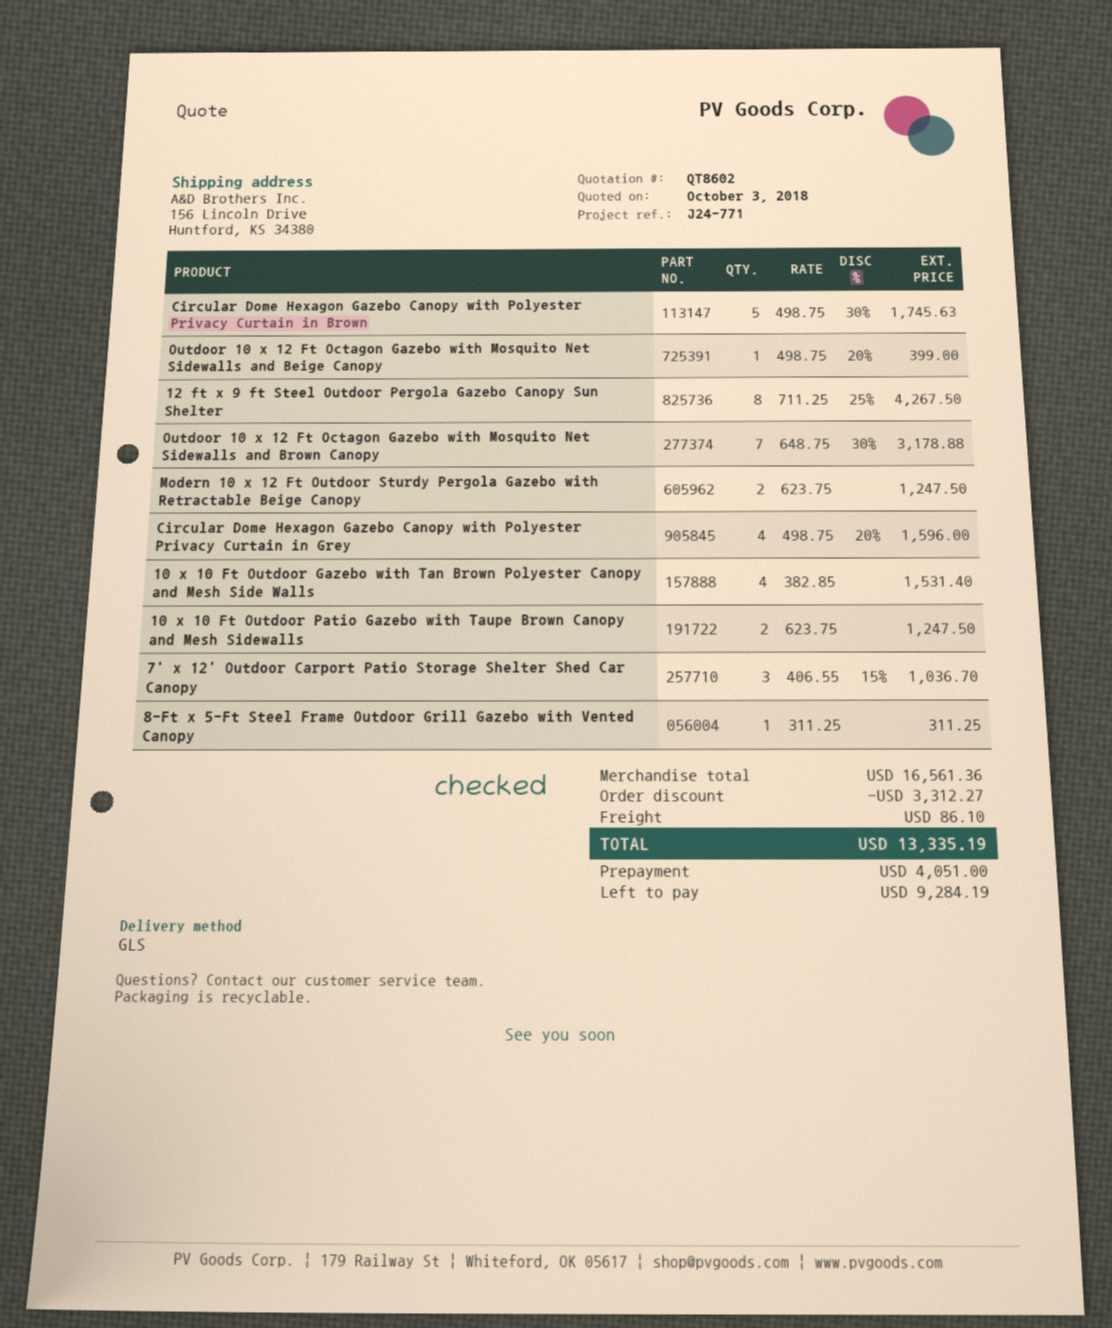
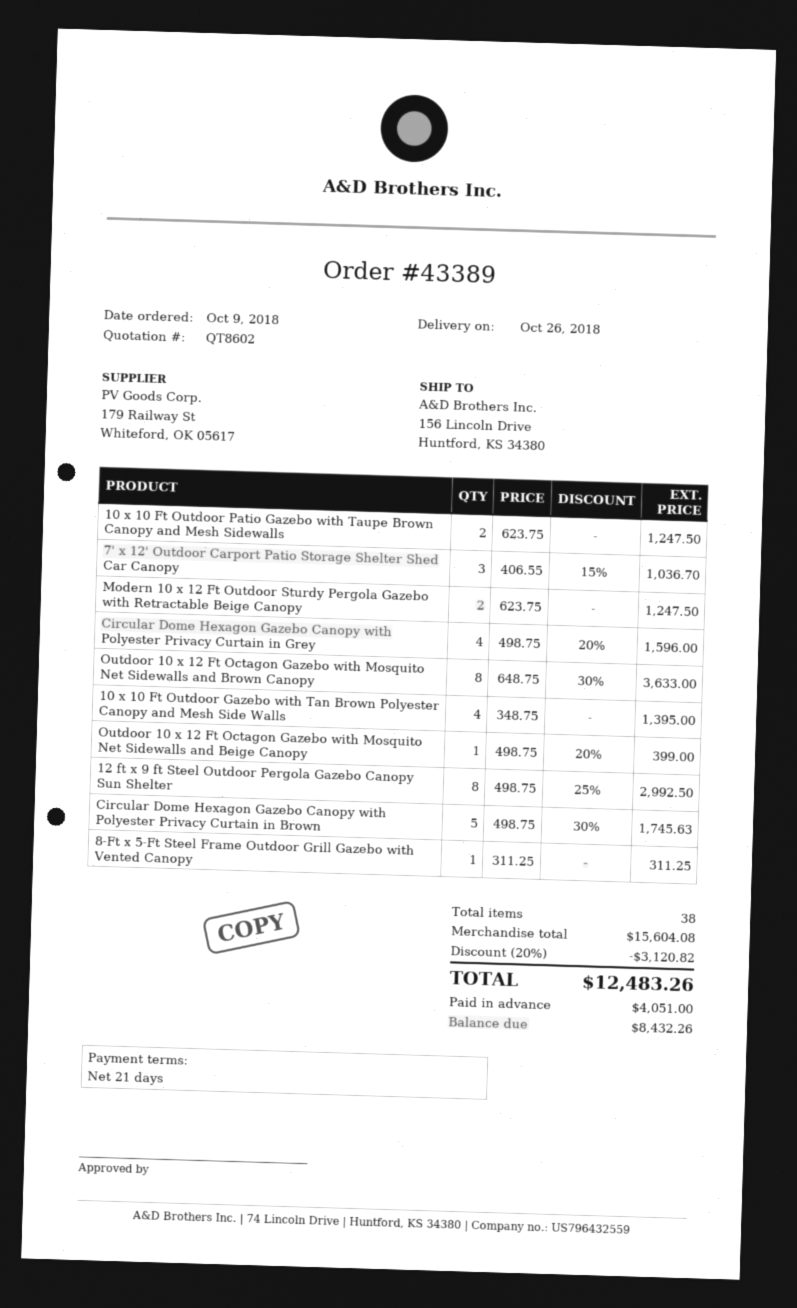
12 ft x 9 ft Steel Outdoor Pergola Gazebo Canopy Sun Shelter: 8 x 711.25 - 25% = 4267.50 -> 8 x 498.75 - 25% = 2992.50
Outdoor 10 x 12 Ft Octagon Gazebo with Mosquito Net Sidewalls and Brown Canopy: 7 x 648.75 - 30% = 3178.88 -> 8 x 648.75 - 30% = 3633.00
10 x 10 Ft Outdoor Gazebo with Tan Brown Polyester Canopy and Mesh Side Walls: 4 x 382.85 = 1531.40 -> 4 x 348.75 = 1395.00
subtotal: 16561.36 -> 15604.08
discount: 3312.27 -> 3120.82
shipping: 86.10 -> none
total: 13335.19 -> 12483.26
balance: 9284.19 -> 8432.26

